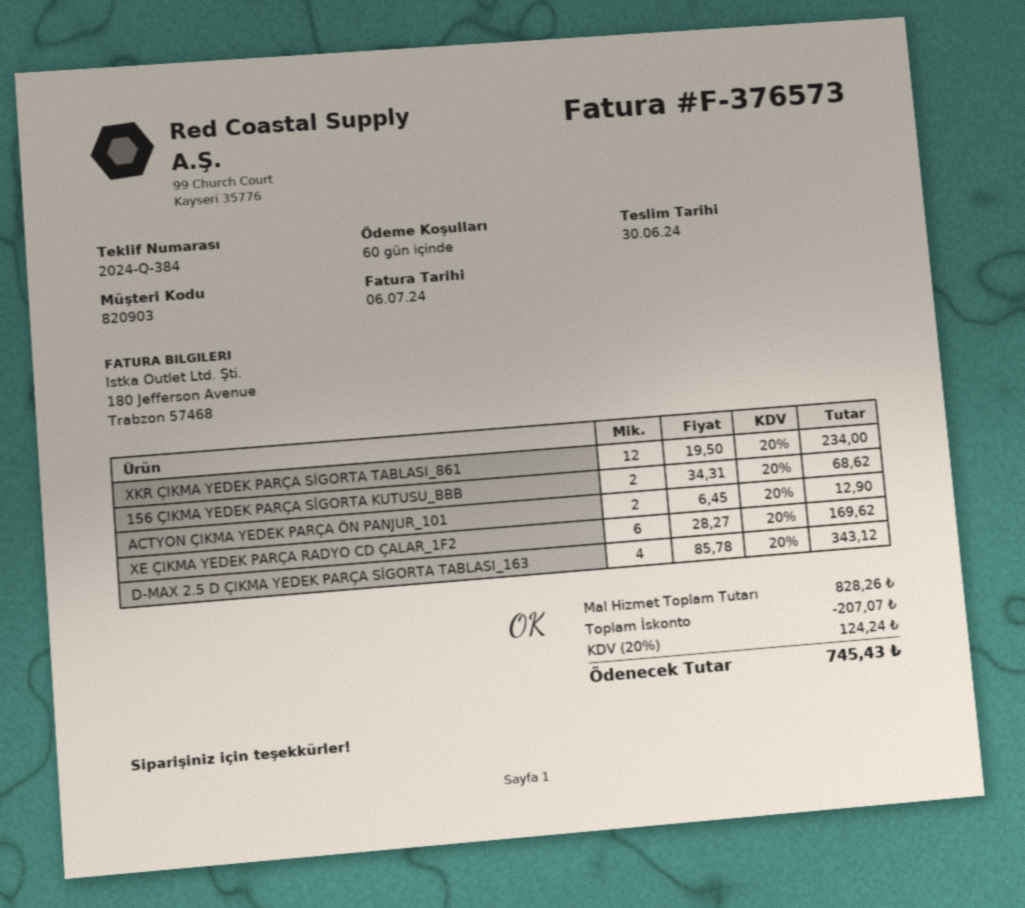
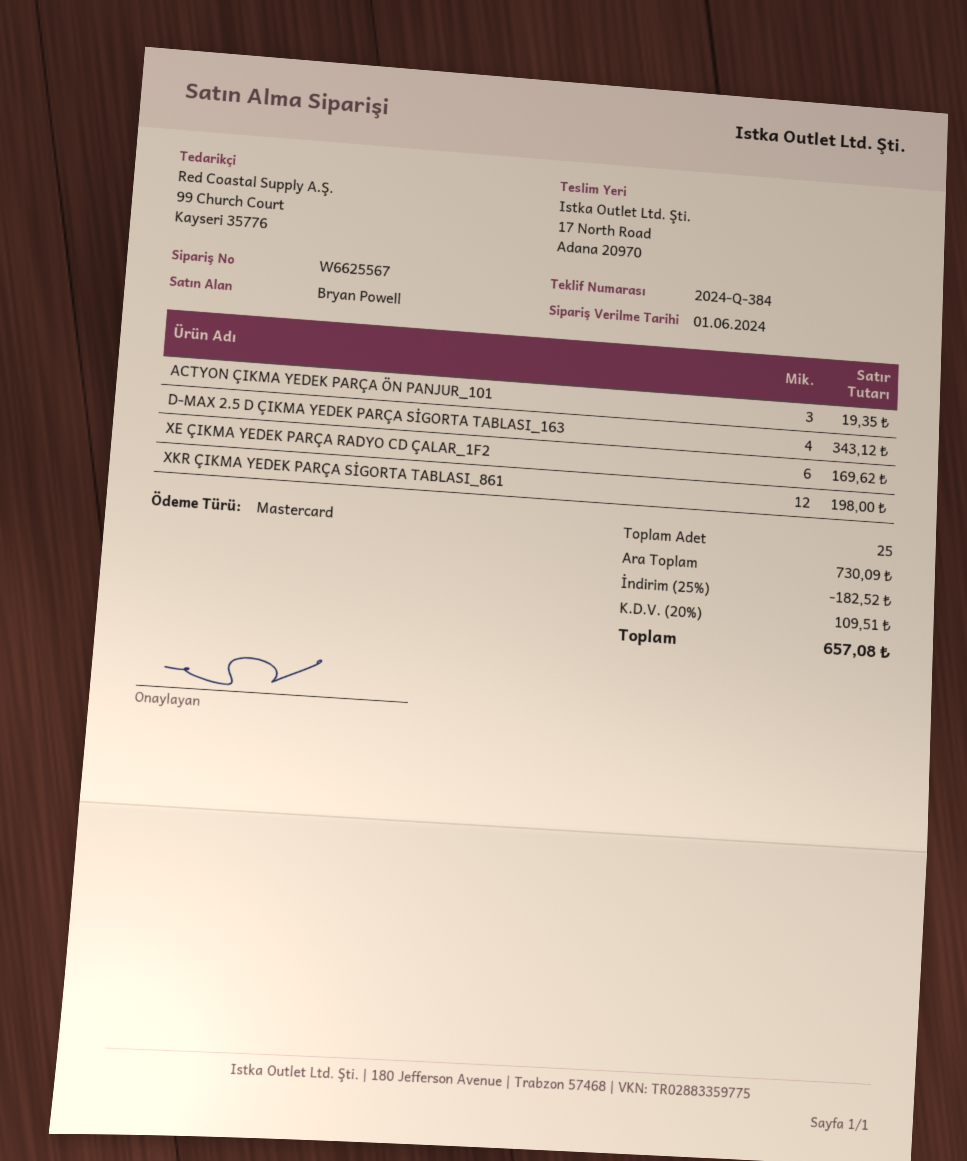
XKR ÇIKMA YEDEK PARÇA SİGORTA TABLASI_861: 12 for 234.00 -> 12 for 198.00
156 ÇIKMA YEDEK PARÇA SİGORTA KUTUSU_BBB: 2 for 68.62 -> none
ACTYON ÇIKMA YEDEK PARÇA ÖN PANJUR_101: 2 for 12.90 -> 3 for 19.35
subtotal: 828.26 -> 730.09
discount: 207.07 -> 182.52
tax: 20% = 124.24 -> 20% = 109.51
total: 745.43 -> 657.08

